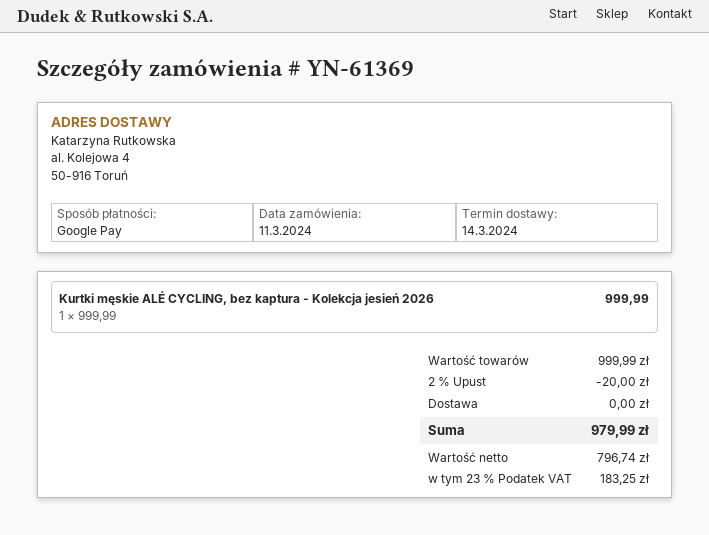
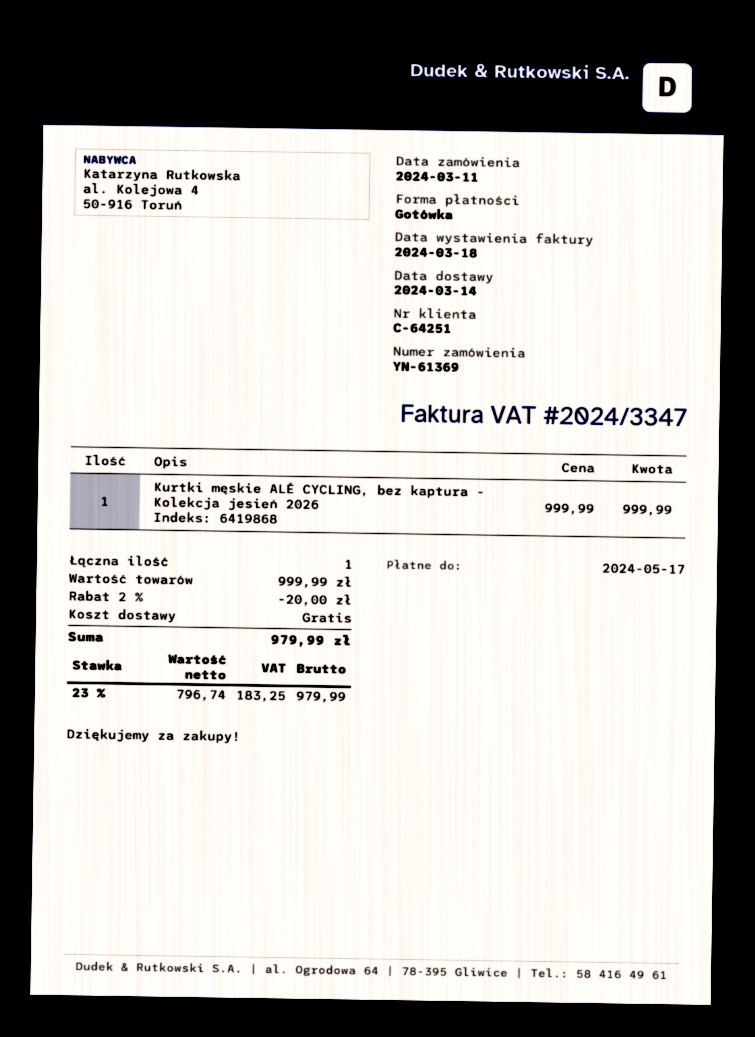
payment method: Google Pay -> cash

